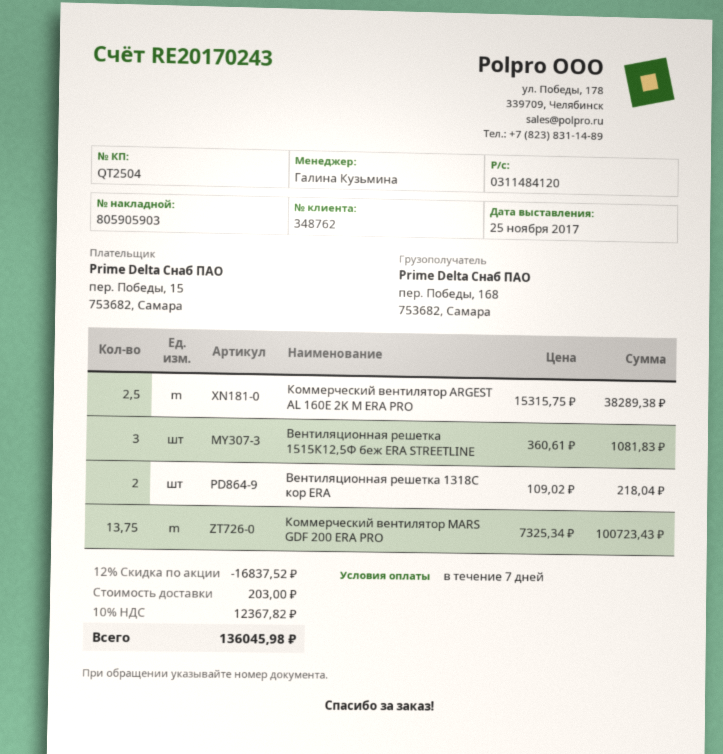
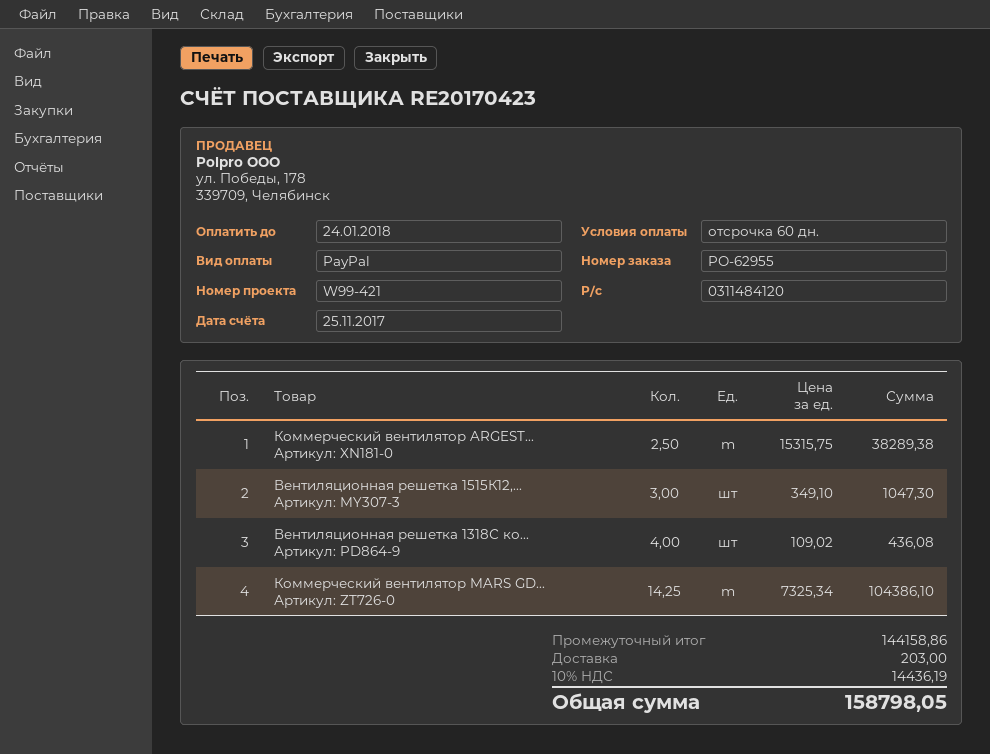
invoice number: RE20170243 -> RE20170423
payment terms: 7 days -> 60 days
Вентиляционная решетка 1515К12,5Ф беж ERA STREETLINE: 3 x 360.61 = 1081.83 -> 3 x 349.10 = 1047.30
Вентиляционная решетка 1318С кор ERA: 2 x 109.02 = 218.04 -> 4 x 109.02 = 436.08
Коммерческий вентилятор MARS GDF 200 ERA PRO: 13.75 x 7325.34 = 100723.43 -> 14.25 x 7325.34 = 104386.10
discount: 12% = 16837.52 -> none
tax: 10% = 12367.82 -> 10% = 14436.19
total: 136045.98 -> 158798.05

